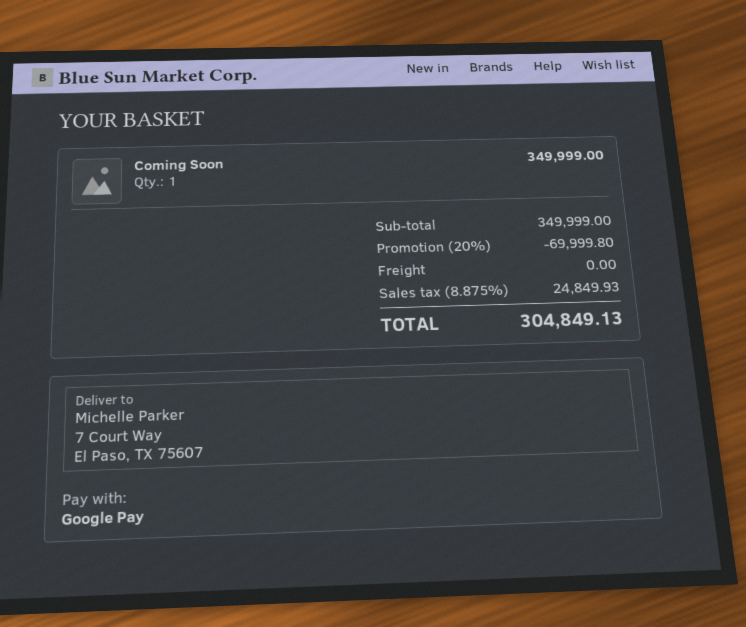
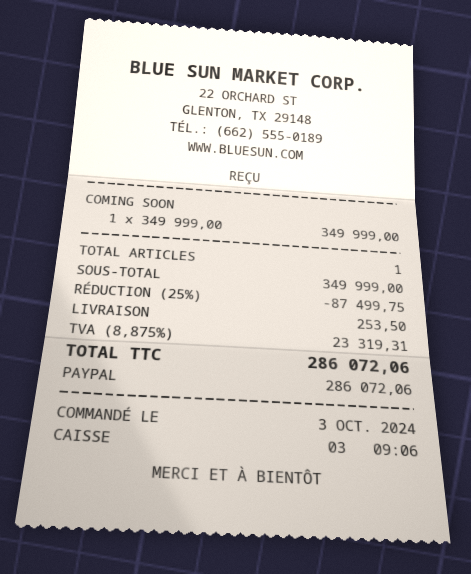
payment method: Google Pay -> PayPal
discount: 20% = 69999.80 -> 25% = 87499.75
shipping: 0.00 -> 253.50
tax: 8.875% = 24849.93 -> 8.875% = 23319.31
total: 304849.13 -> 286072.06

